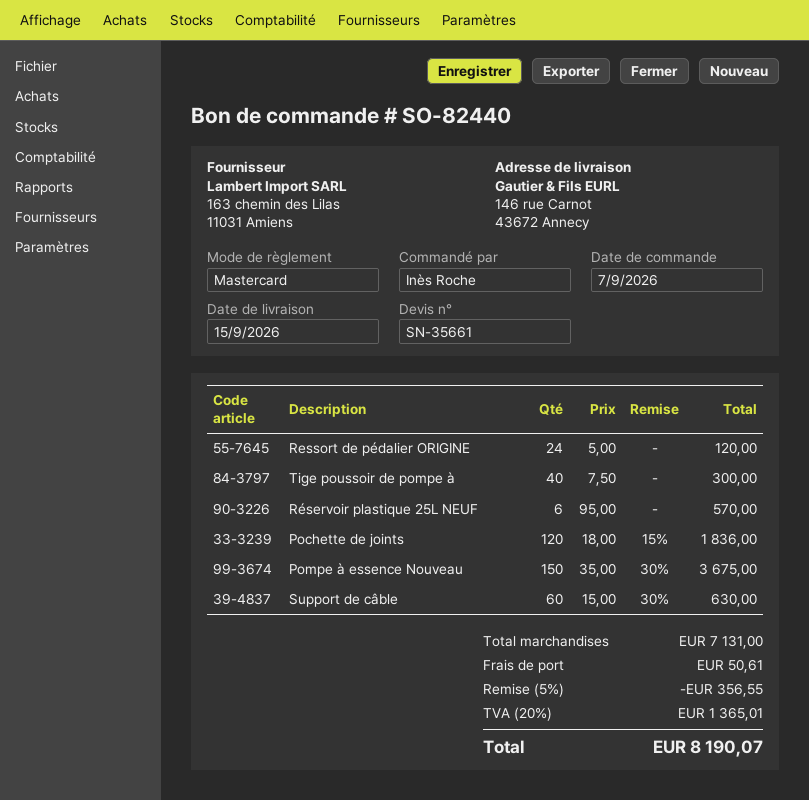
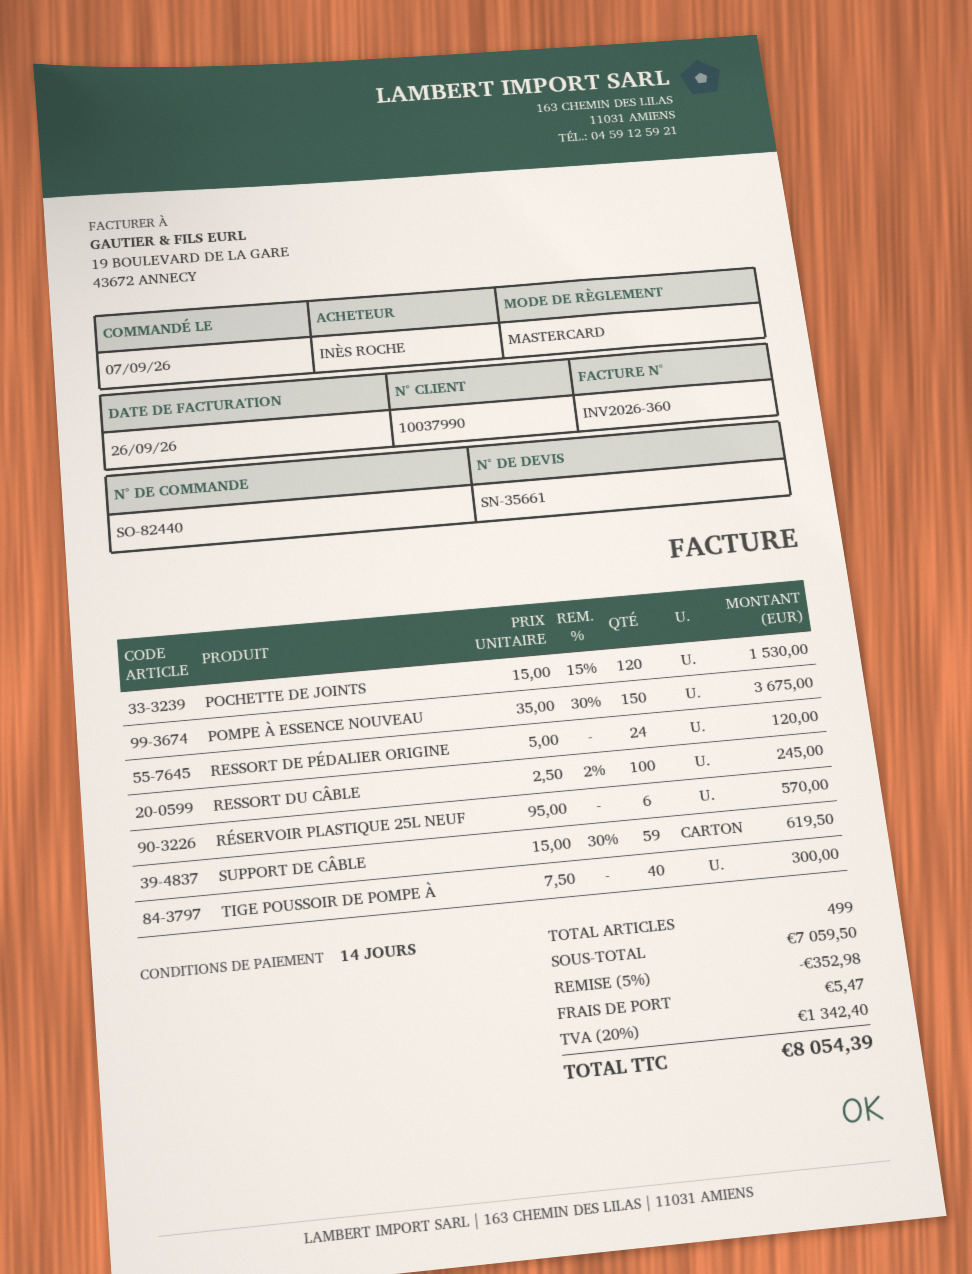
Pochette de joints: 120 x 18.00 - 15% = 1836.00 -> 120 x 15.00 - 15% = 1530.00
Support de câble: 60 x 15.00 - 30% = 630.00 -> 59 x 15.00 - 30% = 619.50
RESSORT DU CÂBLE: none -> 100 x 2.50 - 2% = 245.00
subtotal: 7131.00 -> 7059.50
discount: 5% = 356.55 -> 5% = 352.98
shipping: 50.61 -> 5.47
tax: 20% = 1365.01 -> 20% = 1342.40
total: 8190.07 -> 8054.39

